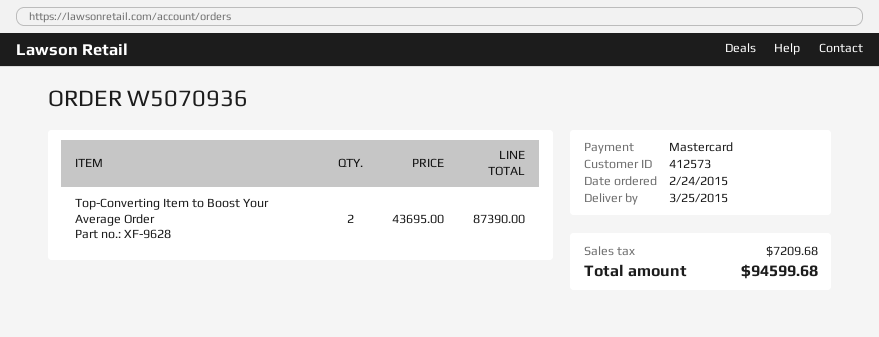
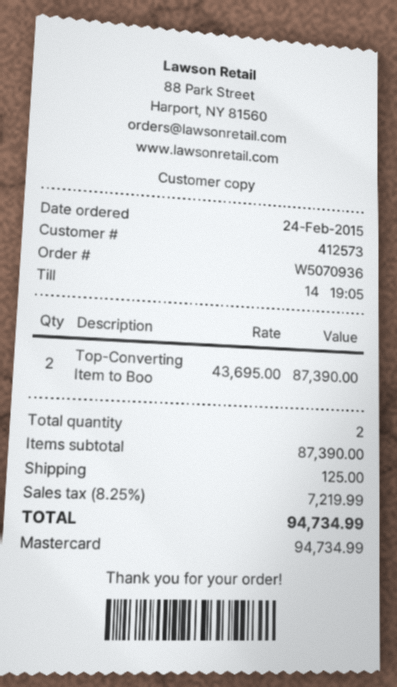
shipping: none -> 125.00
tax: 7209.68 -> 7219.99
total: 94599.68 -> 94734.99

